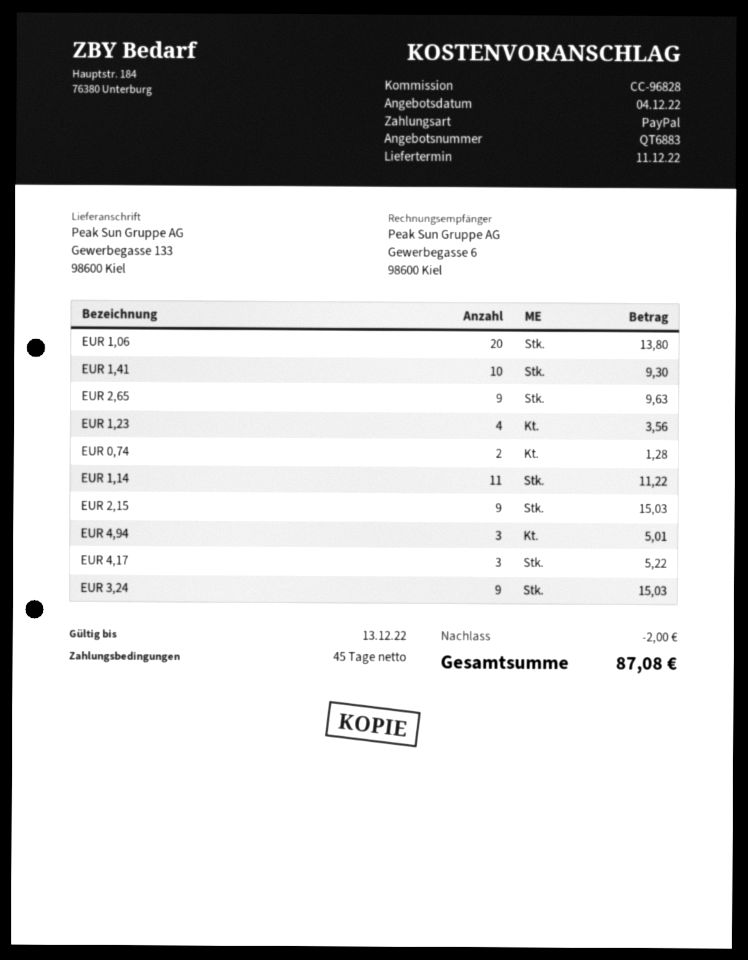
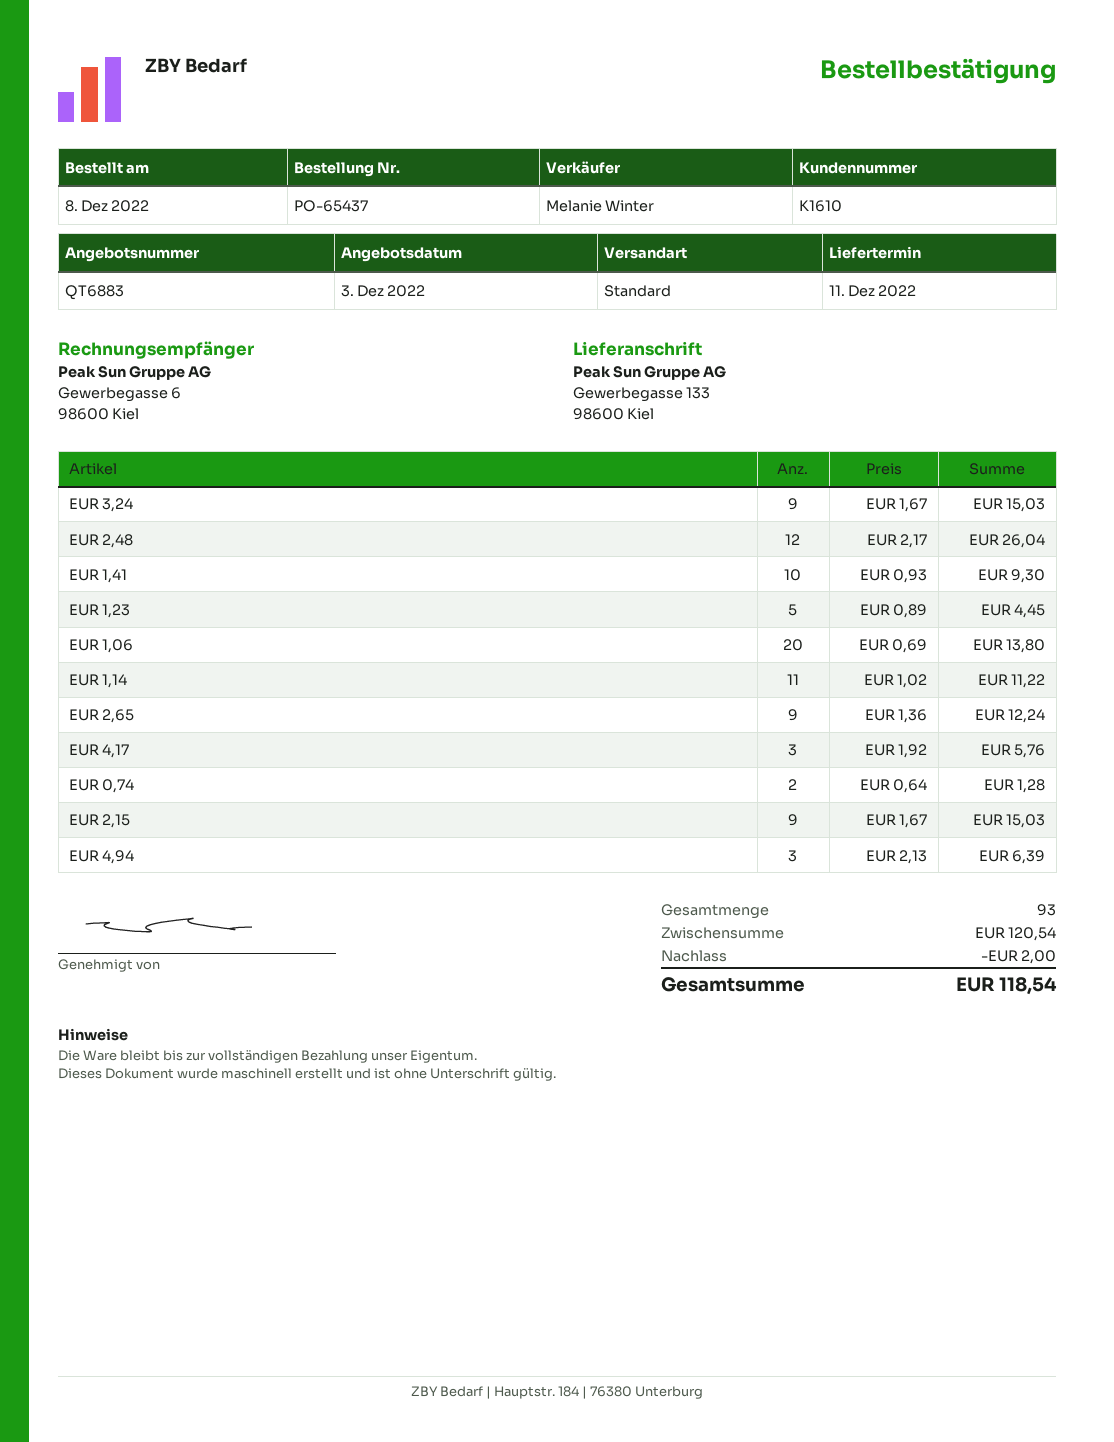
quote date: 2022-12-04 -> 2022-12-03
EUR 2,65: 9 for 9.63 -> 9 for 12.24
EUR 1,23: 4 for 3.56 -> 5 for 4.45
EUR 4,94: 3 for 5.01 -> 3 for 6.39
EUR 4,17: 3 for 5.22 -> 3 for 5.76
EUR 2,48: none -> 12 for 26.04
total: 87.08 -> 118.54

